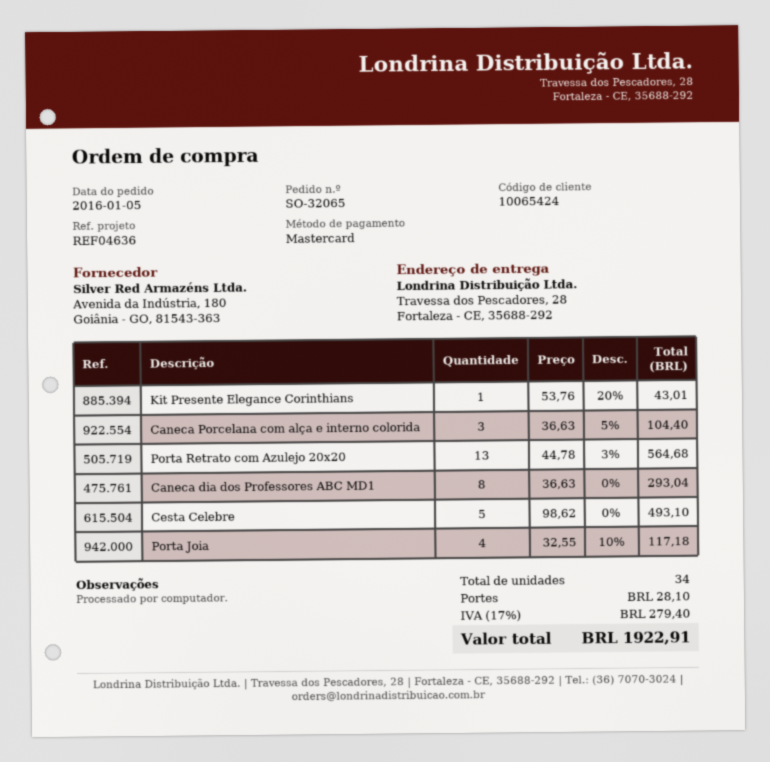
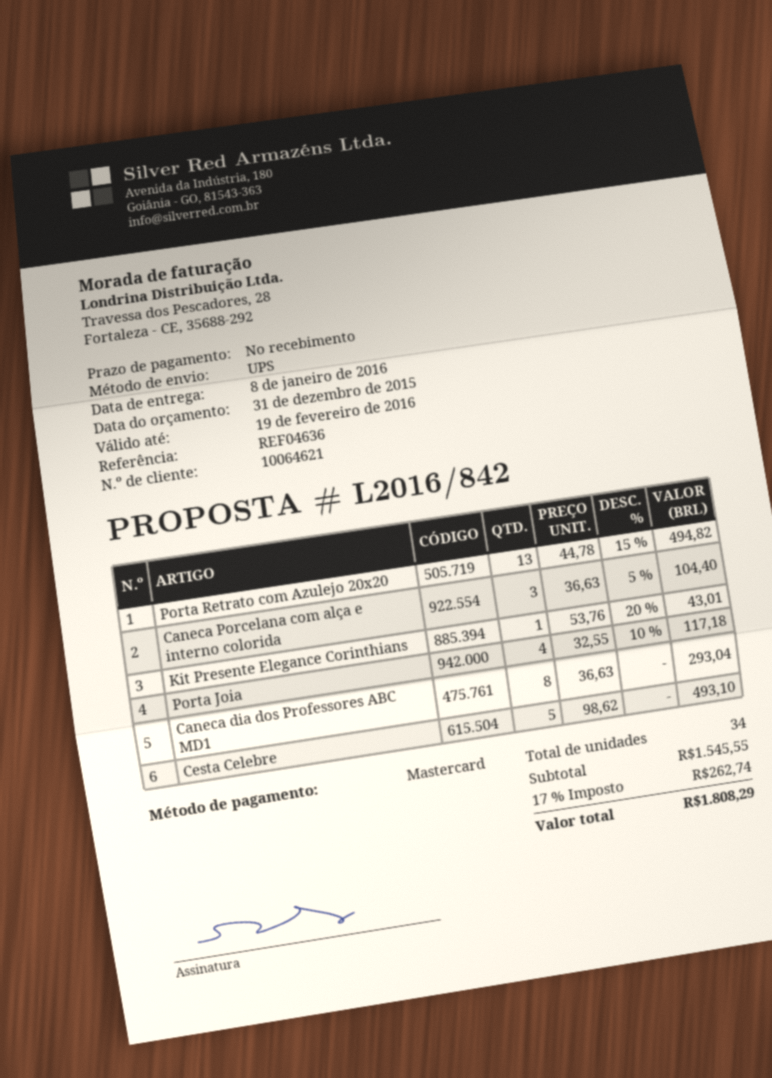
customer number: 10065424 -> 10064621
Porta Retrato com Azulejo 20x20: 13 x 44.78 - 3% = 564.68 -> 13 x 44.78 - 15% = 494.82
shipping: 28.10 -> none
tax: 17% = 279.40 -> 17% = 262.74
total: 1922.91 -> 1808.29

